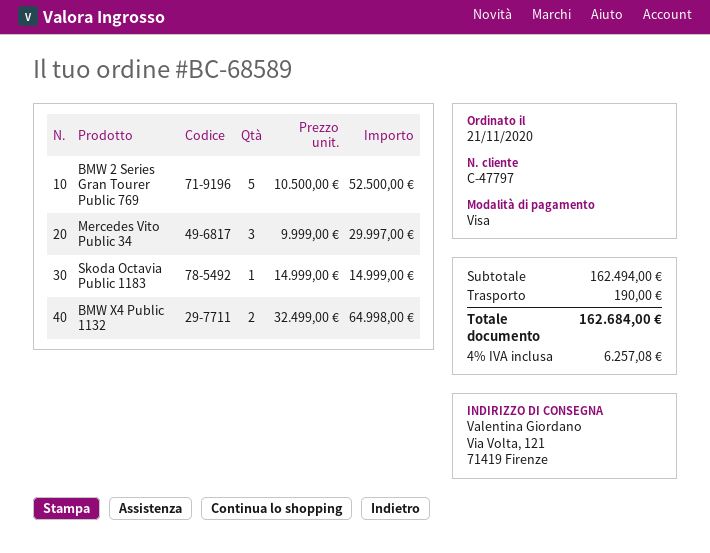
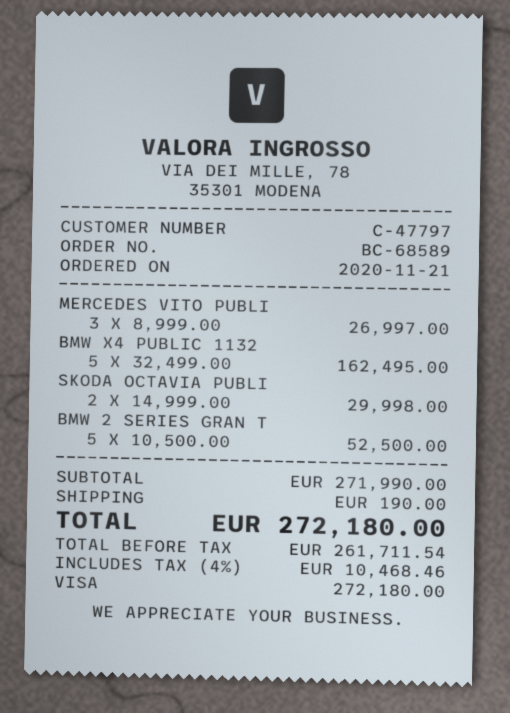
Mercedes Vito Public 34: 3 x 9999.00 = 29997.00 -> 3 x 8999.00 = 26997.00
Skoda Octavia Public 1183: 1 x 14999.00 = 14999.00 -> 2 x 14999.00 = 29998.00
BMW X4 Public 1132: 2 x 32499.00 = 64998.00 -> 5 x 32499.00 = 162495.00
subtotal: 162494.00 -> 271990.00
tax: 4% = 6257.08 -> 4% = 10468.46
total: 162684.00 -> 272180.00

